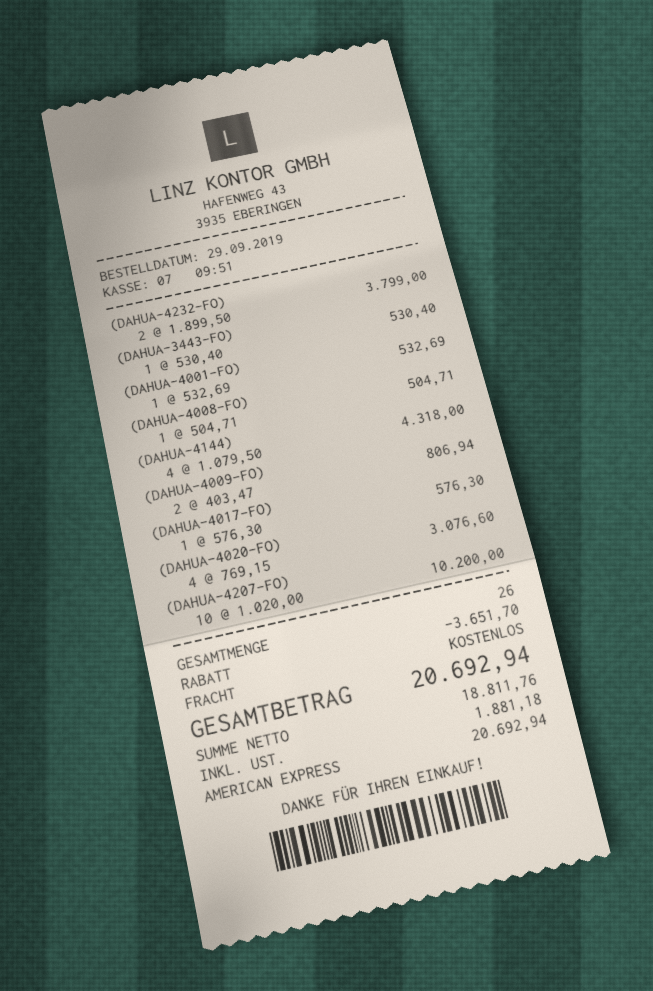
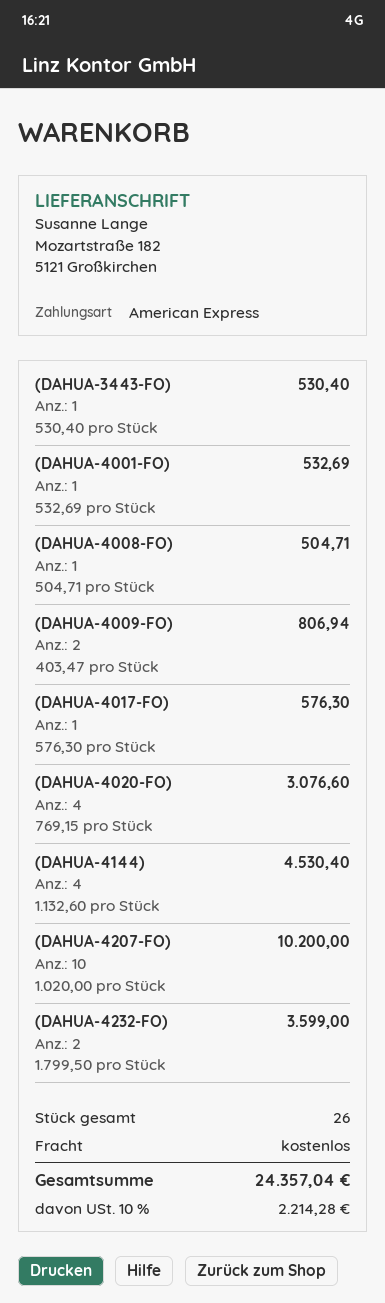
(DAHUA-4232-FO): 2 x 1899.50 = 3799.00 -> 2 x 1799.50 = 3599.00
(DAHUA-4144): 4 x 1079.50 = 4318.00 -> 4 x 1132.60 = 4530.40
discount: 3651.70 -> none
tax: 1881.18 -> 2214.28
total: 20692.94 -> 24357.04

